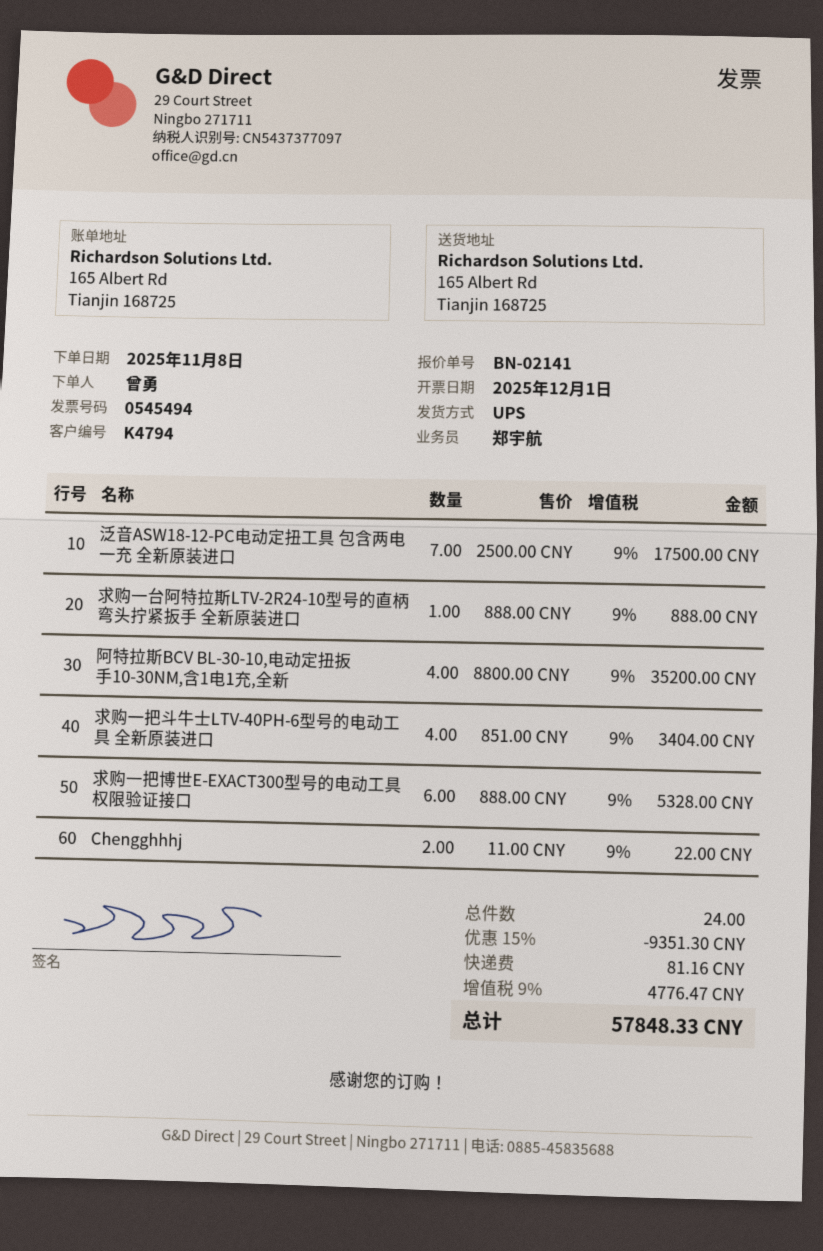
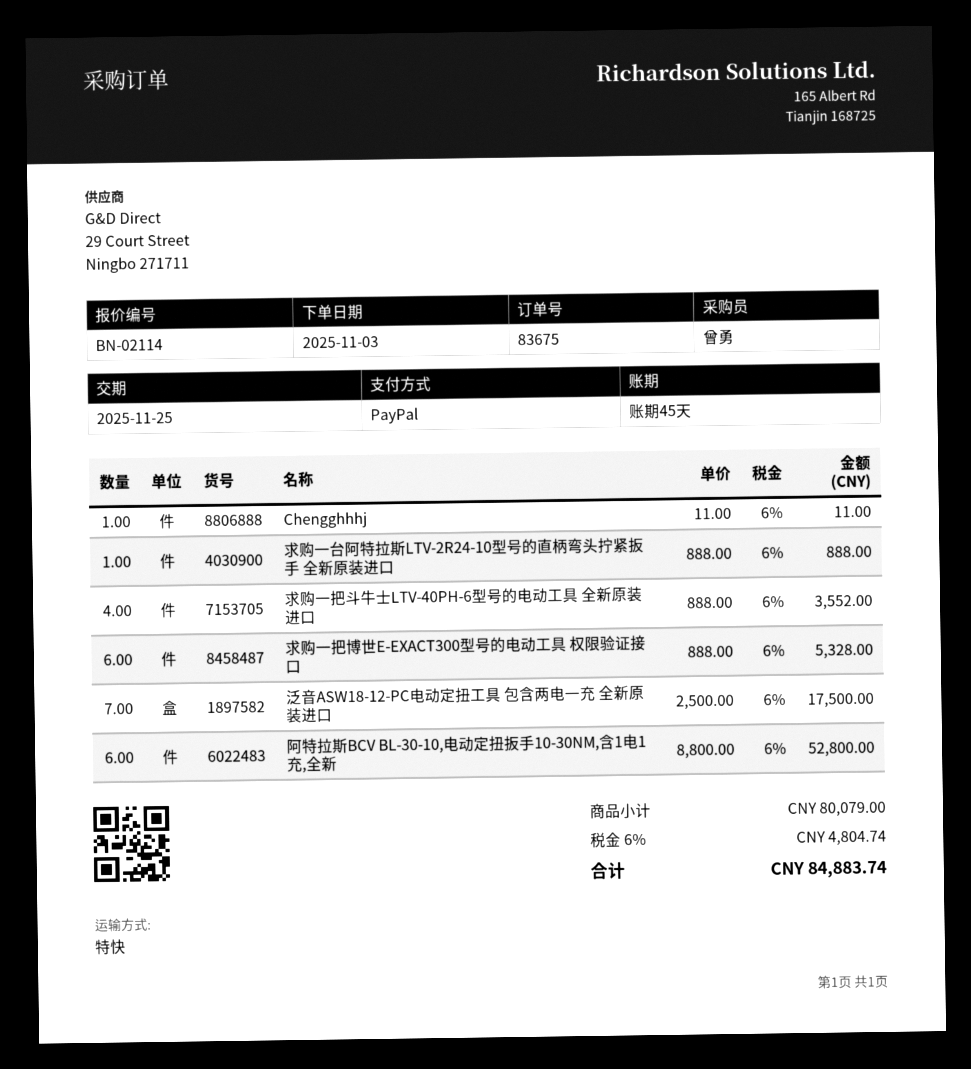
quote number: BN-02141 -> BN-02114
order date: 2025-11-08 -> 2025-11-03
shipping method: UPS -> express
阿特拉斯BCV BL-30-10,电动定扭扳手10-30NM,含1电1充,全新: 4 x 8800.00 = 35200.00 -> 6 x 8800.00 = 52800.00
求购一把斗牛士LTV-40PH-6型号的电动工具 全新原装进口: 4 x 851.00 = 3404.00 -> 4 x 888.00 = 3552.00
Chengghhhj: 2 x 11.00 = 22.00 -> 1 x 11.00 = 11.00
discount: 15% = 9351.30 -> none
shipping: 81.16 -> none
tax: 9% = 4776.47 -> 6% = 4804.74
total: 57848.33 -> 84883.74

